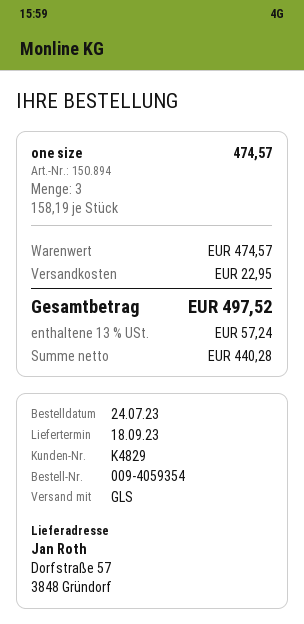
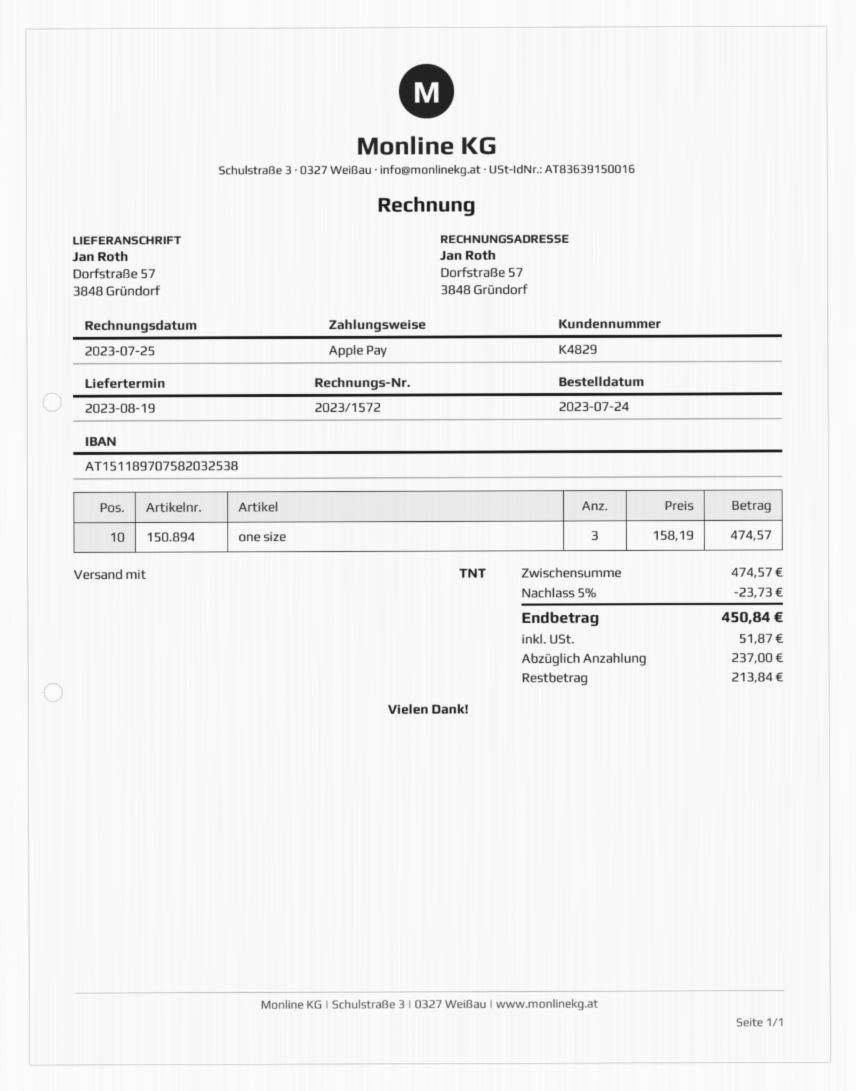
delivery date: 2023-09-18 -> 2023-08-19
shipping method: GLS -> TNT
discount: none -> 5% = 23.73
shipping: 22.95 -> none
tax: 57.24 -> 51.87
total: 497.52 -> 450.84

